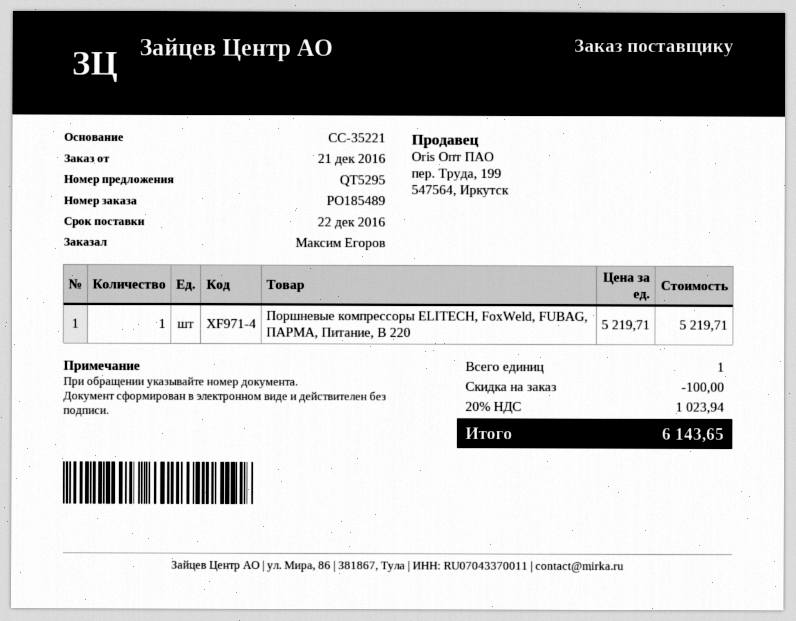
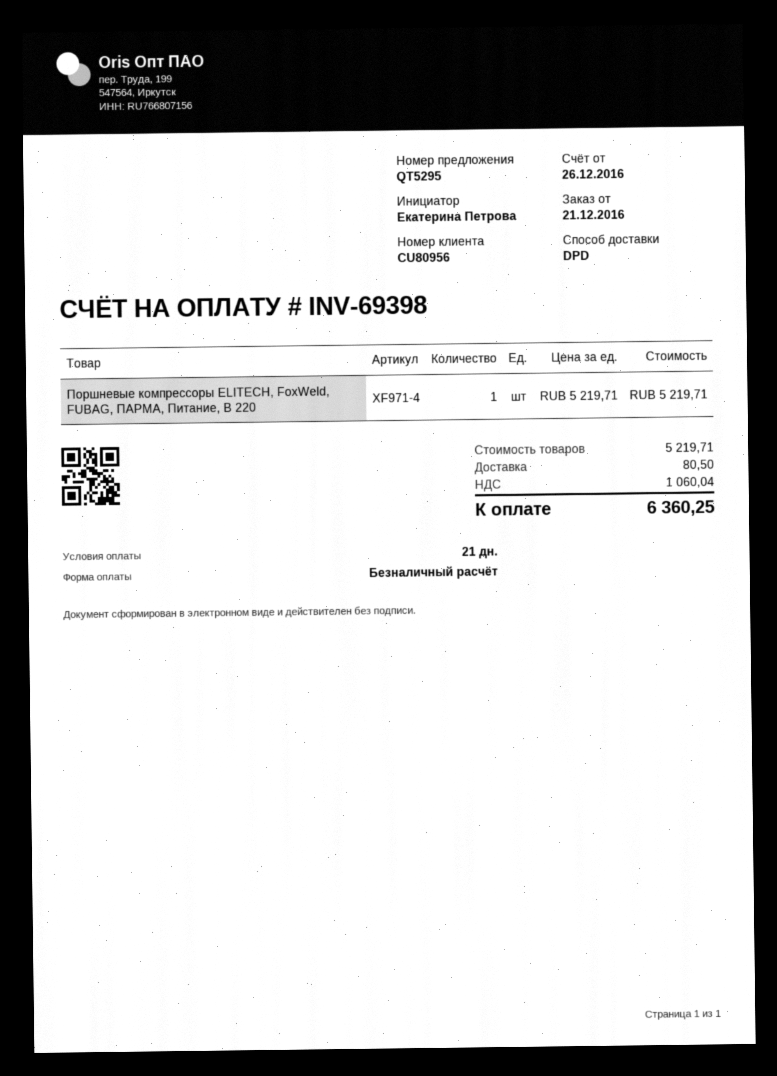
ordered by: Максим Егоров -> Екатерина Петрова
discount: 100.00 -> none
shipping: none -> 80.50
tax: 1023.94 -> 1060.04
total: 6143.65 -> 6360.25

